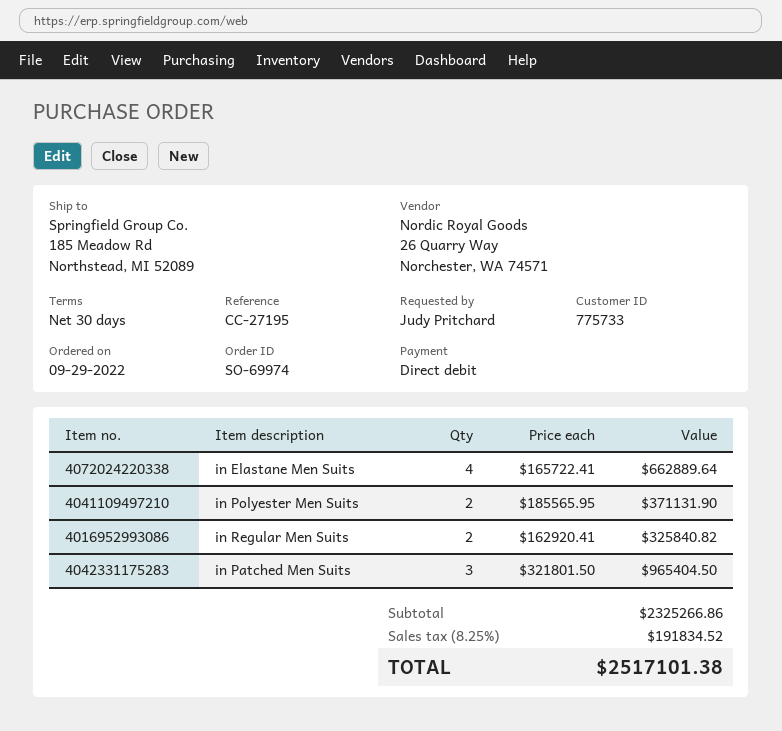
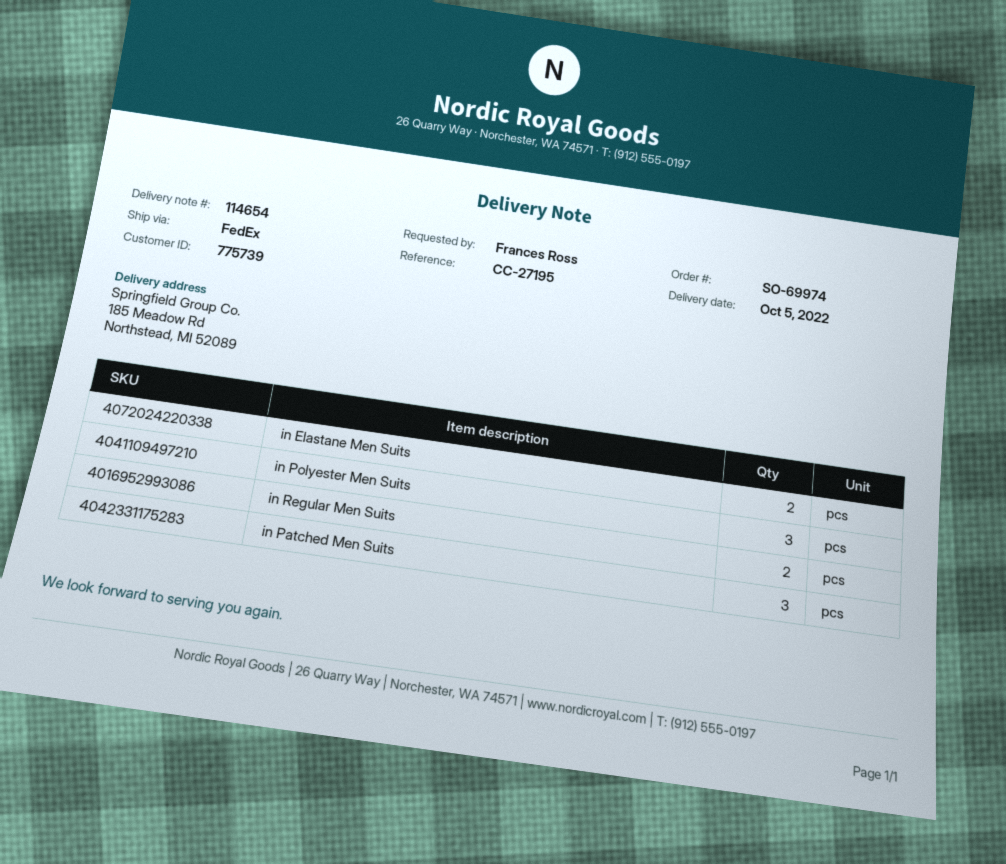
customer number: 775733 -> 775739
ordered by: Judy Pritchard -> Frances Ross
in Elastane Men Suits: 4 -> 2
in Polyester Men Suits: 2 -> 3

